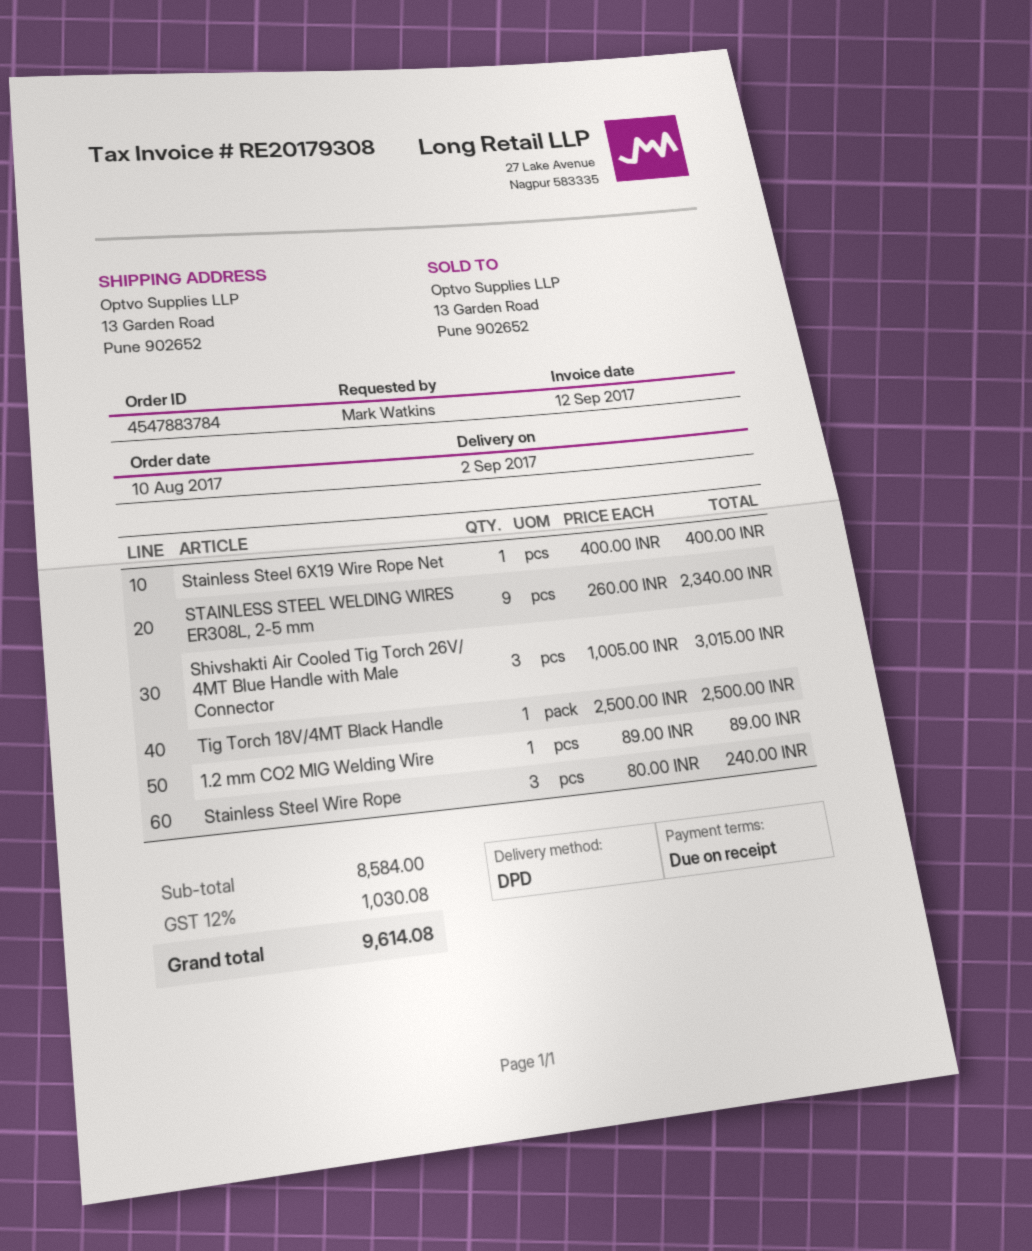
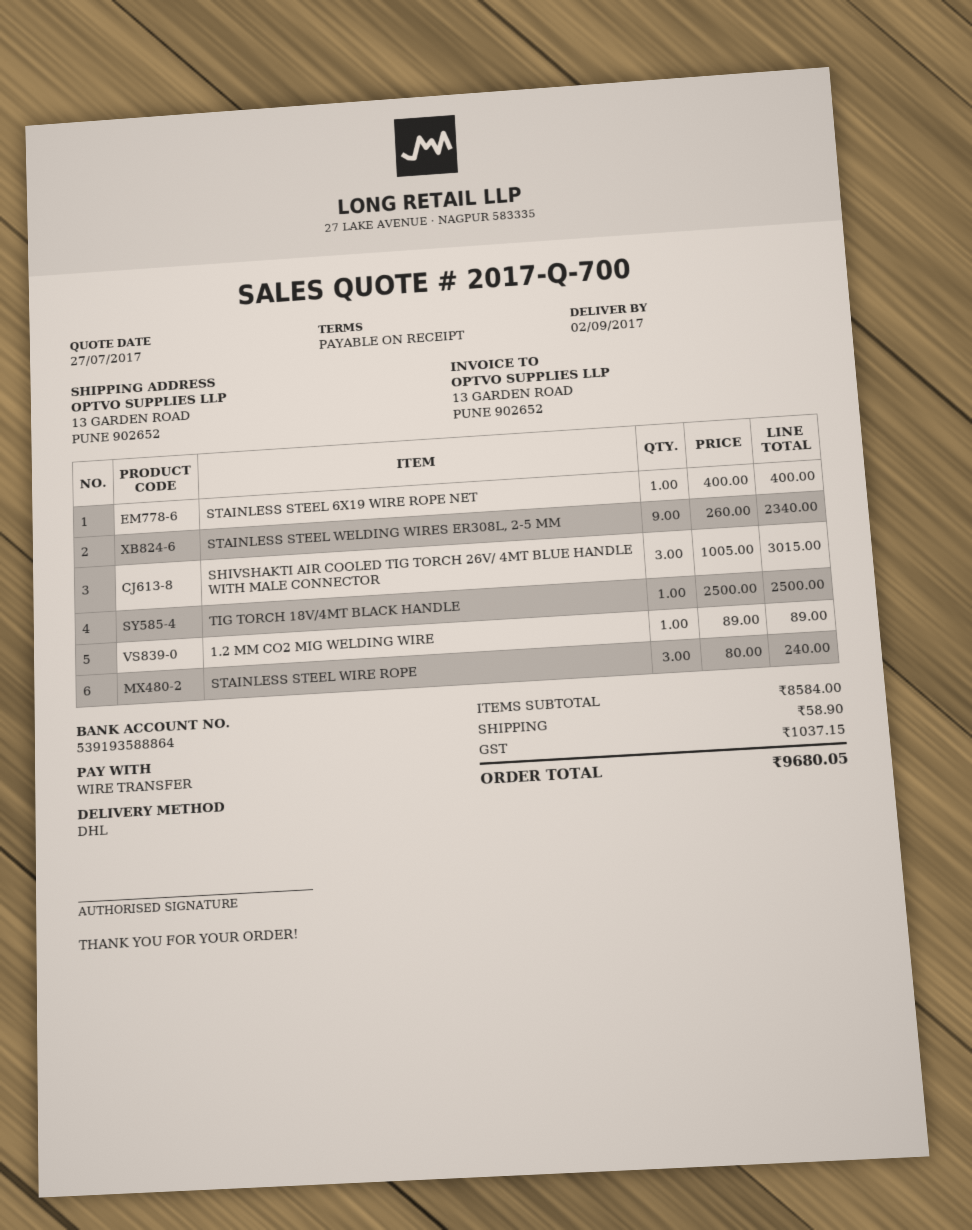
shipping method: DPD -> DHL
shipping: none -> 58.90
tax: 1030.08 -> 1037.15
total: 9614.08 -> 9680.05

